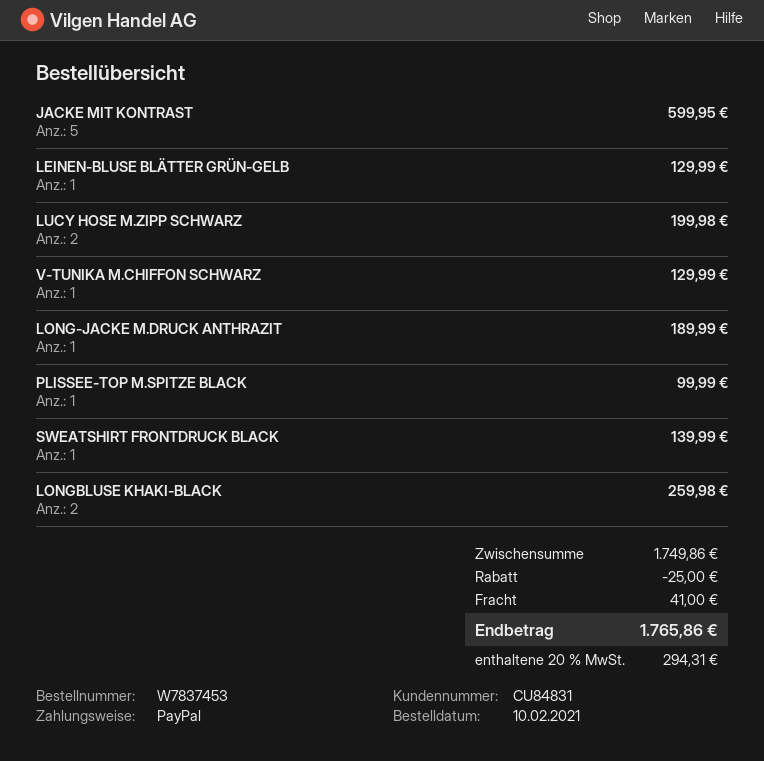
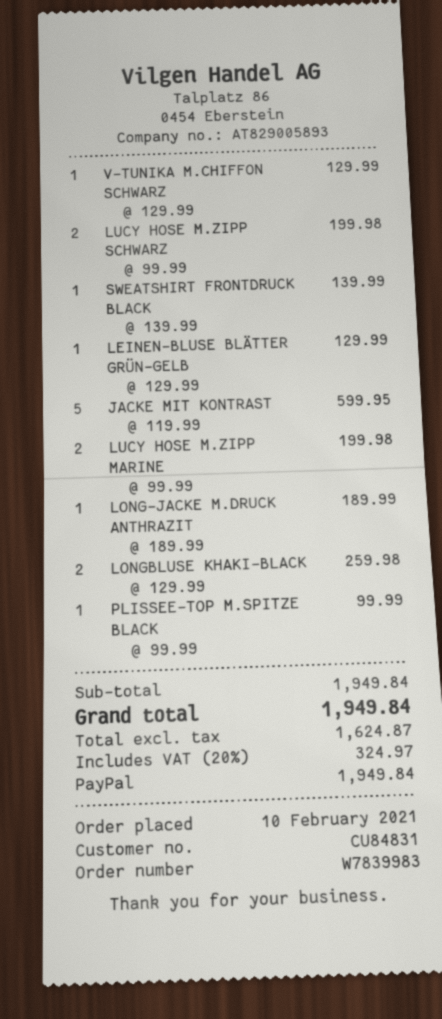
order number: W7837453 -> W7839983
LUCY HOSE M.ZIPP MARINE: none -> 2 for 199.98
subtotal: 1749.86 -> 1949.84
discount: 25.00 -> none
shipping: 41.00 -> none
tax: 20% = 294.31 -> 20% = 324.97
total: 1765.86 -> 1949.84

